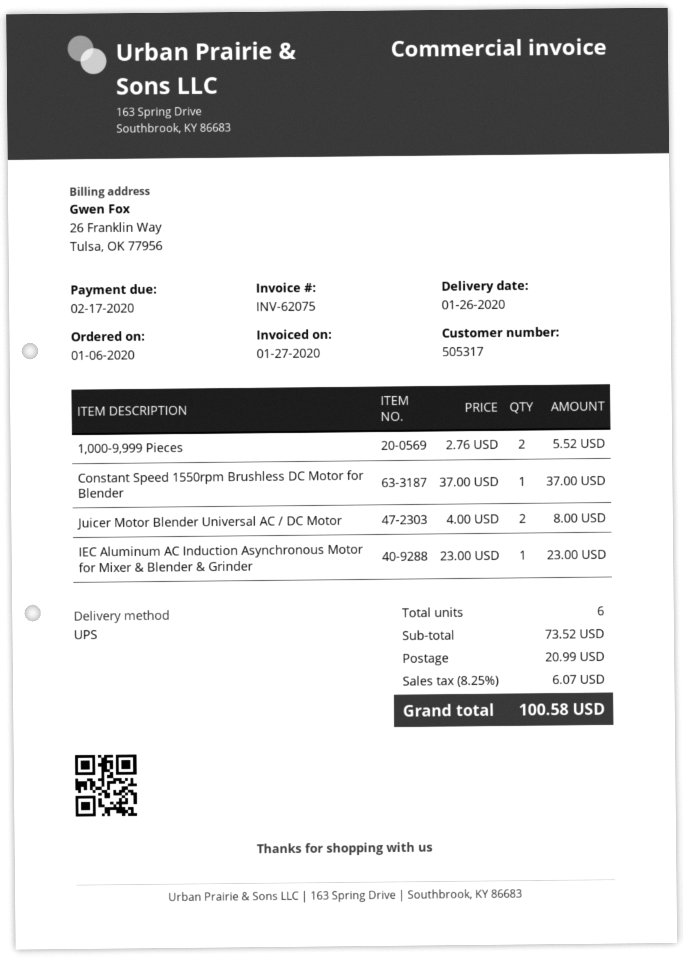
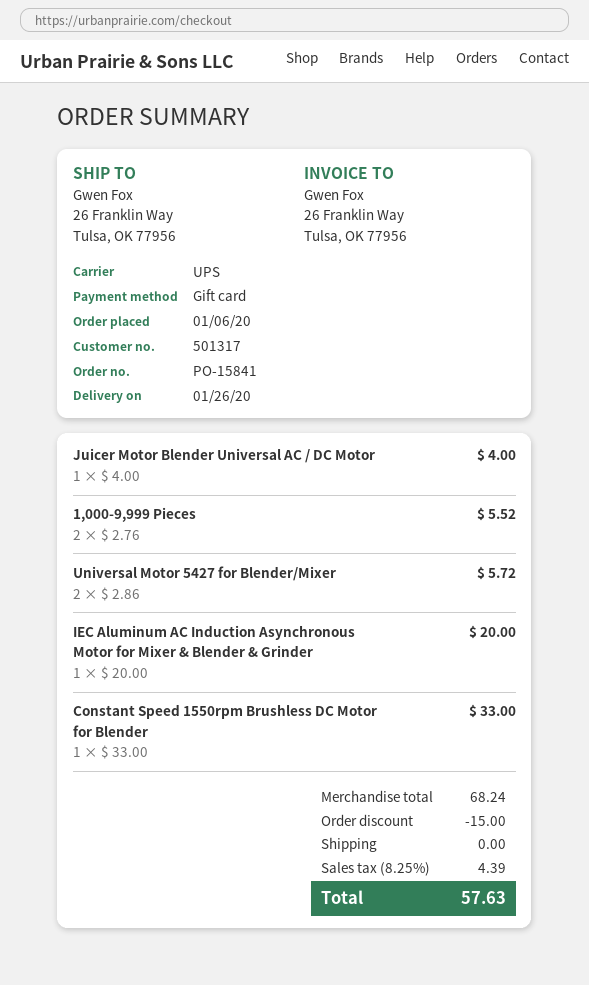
customer number: 505317 -> 501317
Constant Speed 1550rpm Brushless DC Motor for Blender: 1 x 37.00 = 37.00 -> 1 x 33.00 = 33.00
Juicer Motor Blender Universal AC / DC Motor: 2 x 4.00 = 8.00 -> 1 x 4.00 = 4.00
IEC Aluminum AC Induction Asynchronous Motor for Mixer & Blender & Grinder: 1 x 23.00 = 23.00 -> 1 x 20.00 = 20.00
Universal Motor 5427 for Blender/Mixer: none -> 2 x 2.86 = 5.72
subtotal: 73.52 -> 68.24
discount: none -> 15.00
shipping: 20.99 -> 0.00
tax: 8.25% = 6.07 -> 8.25% = 4.39
total: 100.58 -> 57.63

